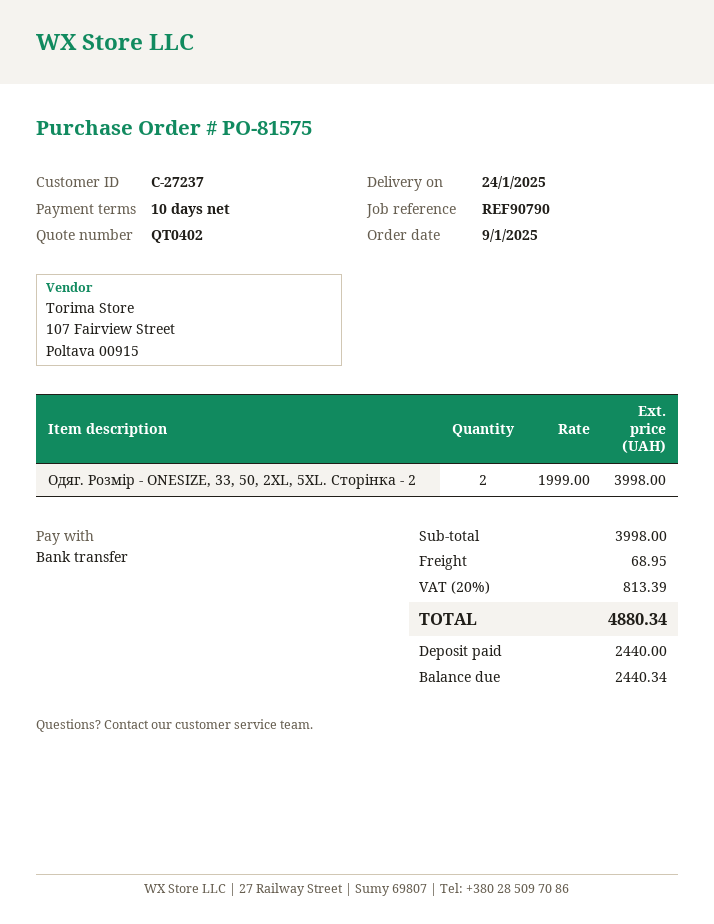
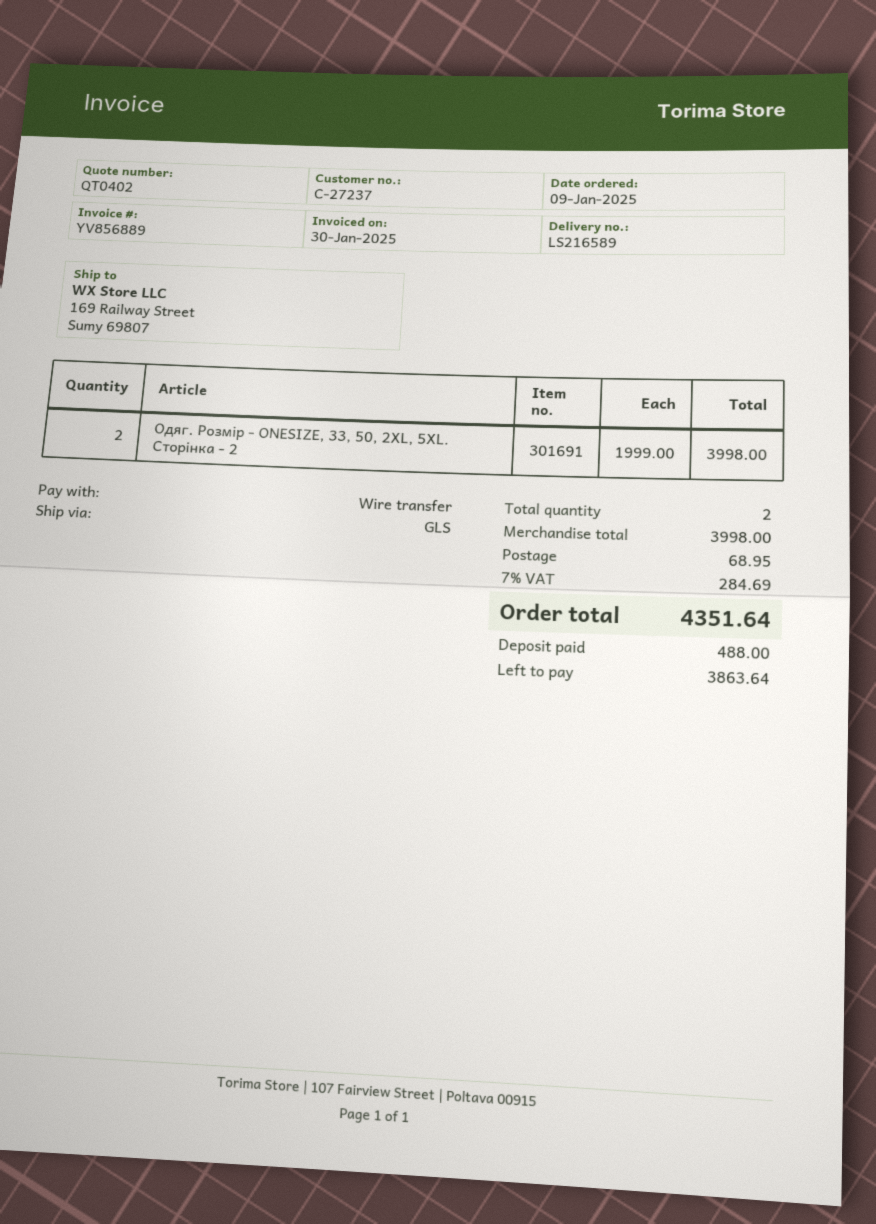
tax: 20% = 813.39 -> 7% = 284.69
total: 4880.34 -> 4351.64
deposit: 2440.00 -> 488.00
balance: 2440.34 -> 3863.64

